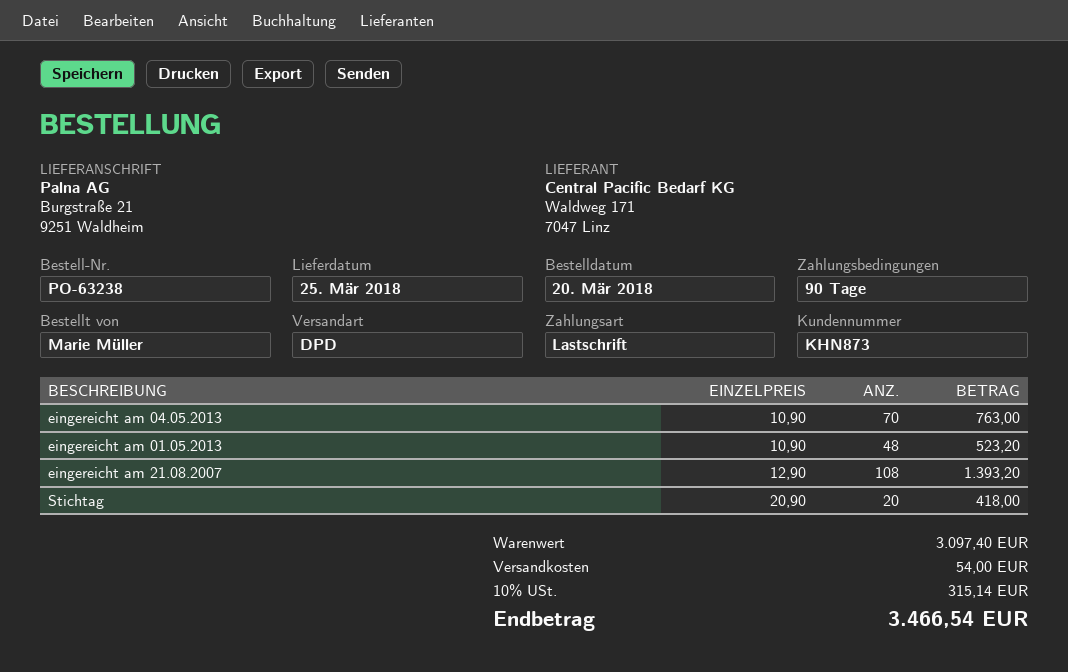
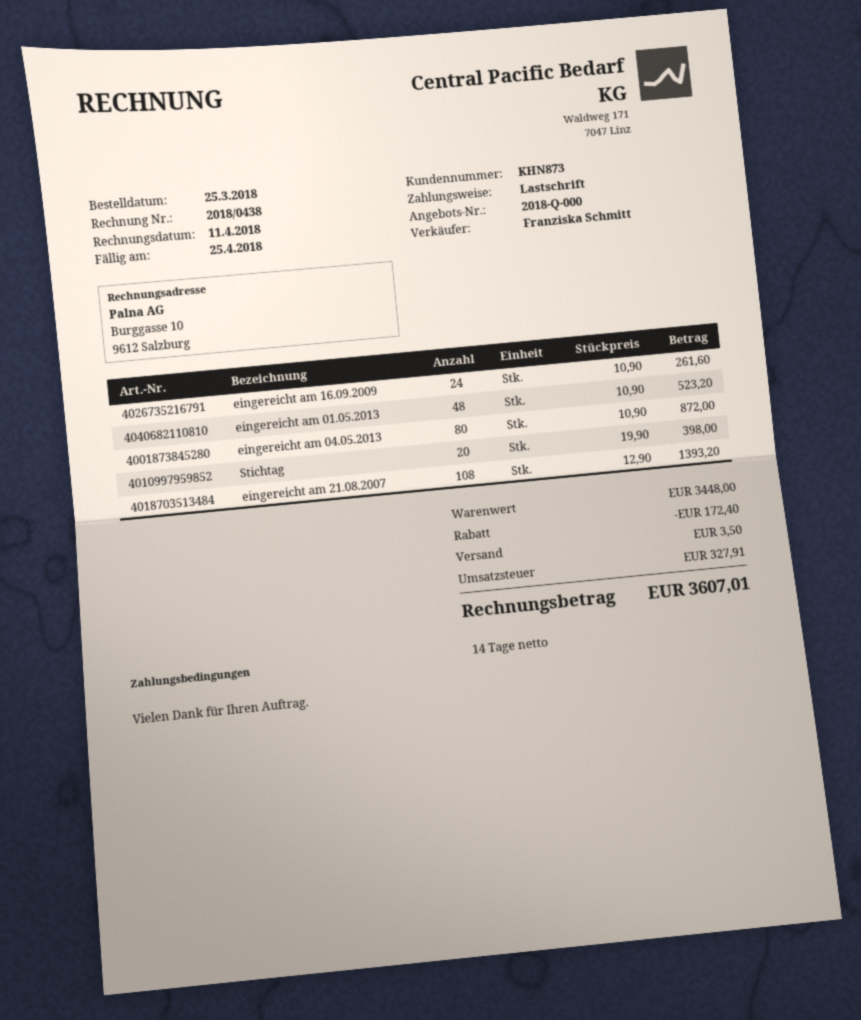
order date: 2018-03-20 -> 2018-03-25
payment terms: 90 days -> 14 days
eingereicht am 04.05.2013: 70 x 10.90 = 763.00 -> 80 x 10.90 = 872.00
Stichtag: 20 x 20.90 = 418.00 -> 20 x 19.90 = 398.00
eingereicht am 16.09.2009: none -> 24 x 10.90 = 261.60
subtotal: 3097.40 -> 3448.00
discount: none -> 172.40
shipping: 54.00 -> 3.50
tax: 315.14 -> 327.91
total: 3466.54 -> 3607.01

